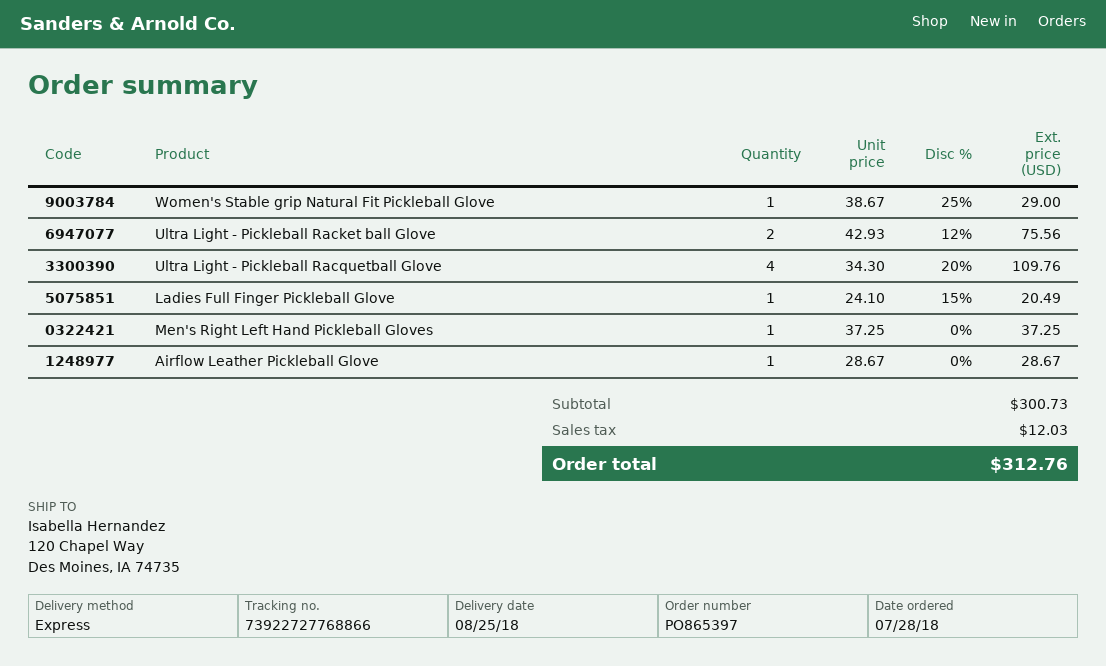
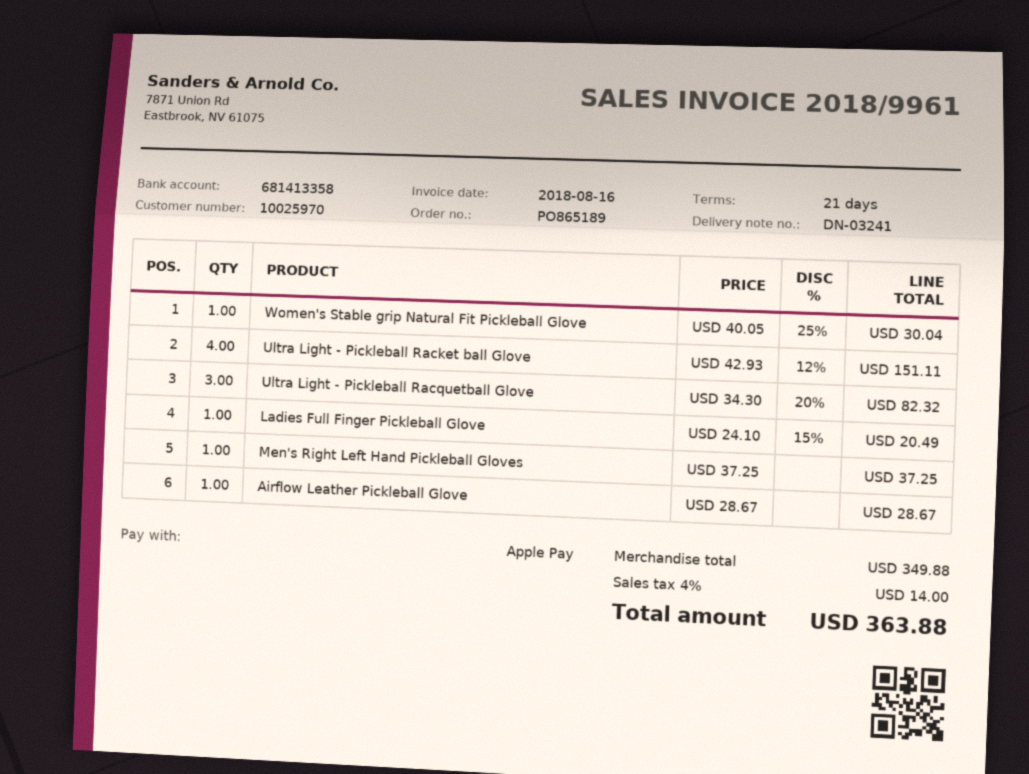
order number: PO865397 -> PO865189
Women's Stable grip Natural Fit Pickleball Glove: 1 x 38.67 - 25% = 29.00 -> 1 x 40.05 - 25% = 30.04
Ultra Light - Pickleball Racket ball Glove: 2 x 42.93 - 12% = 75.56 -> 4 x 42.93 - 12% = 151.11
Ultra Light - Pickleball Racquetball Glove: 4 x 34.30 - 20% = 109.76 -> 3 x 34.30 - 20% = 82.32
subtotal: 300.73 -> 349.88
tax: 12.03 -> 14.00
total: 312.76 -> 363.88

